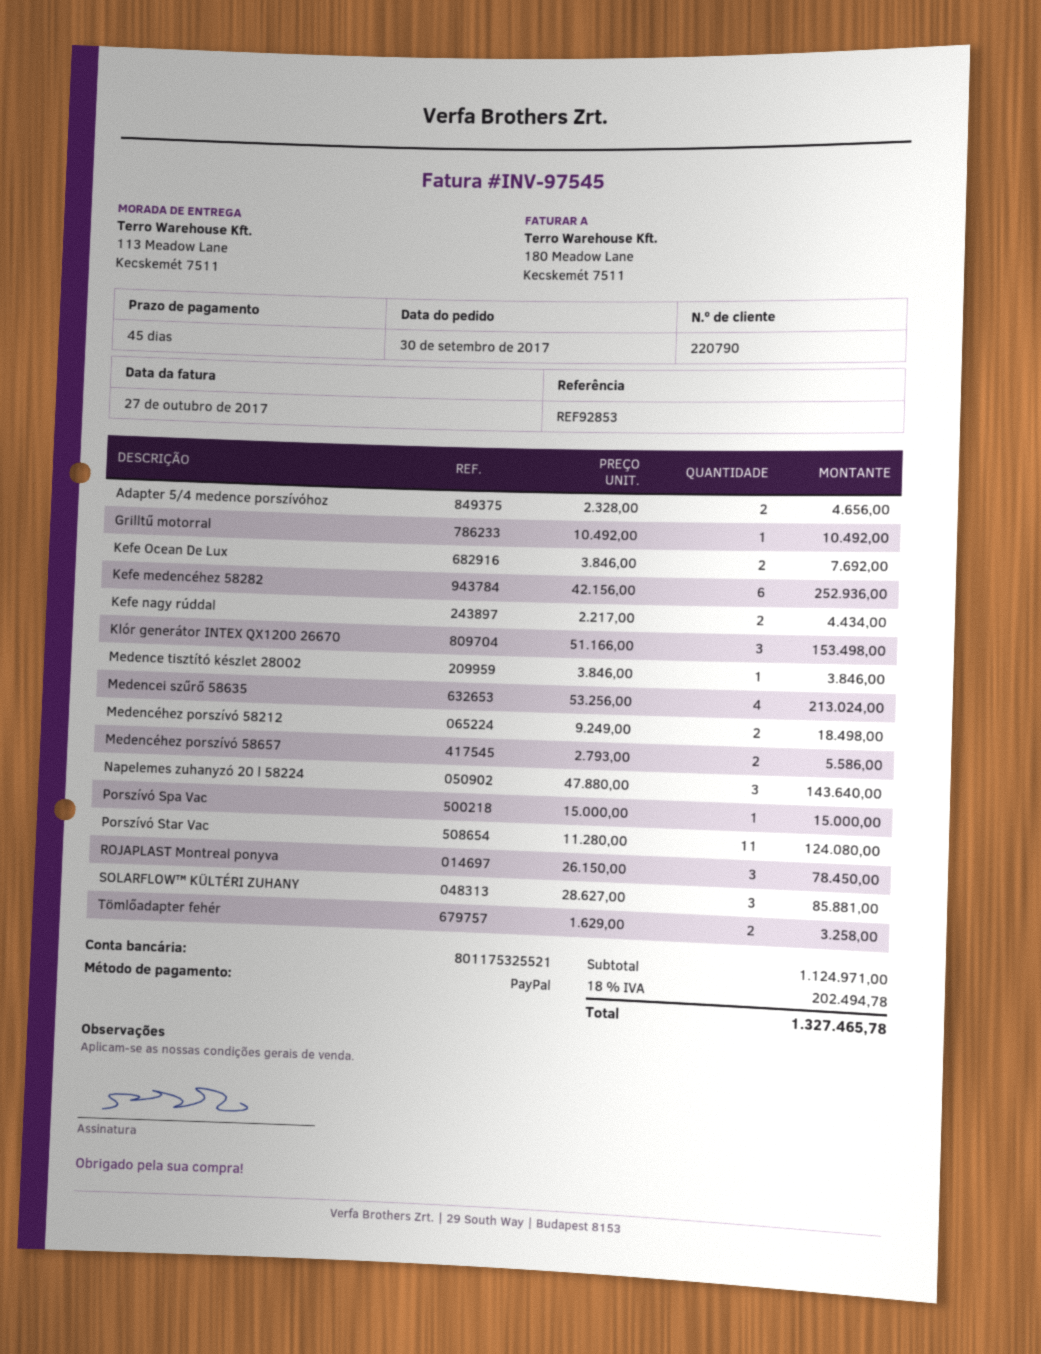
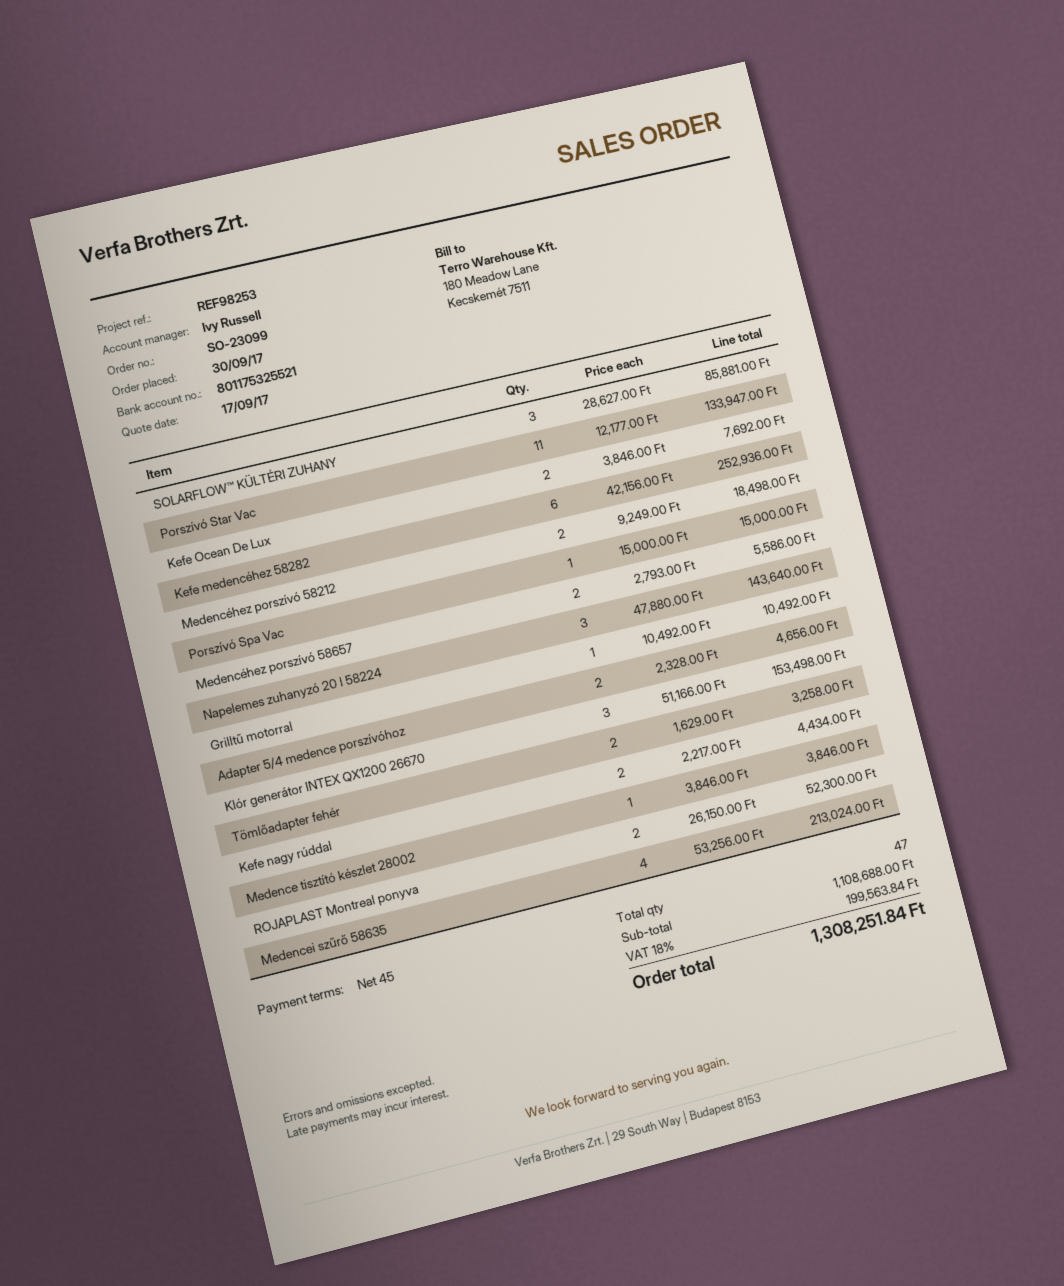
reference: REF92853 -> REF98253
Porszívó Star Vac: 11 x 11280.00 = 124080.00 -> 11 x 12177.00 = 133947.00
ROJAPLAST Montreal ponyva: 3 x 26150.00 = 78450.00 -> 2 x 26150.00 = 52300.00
subtotal: 1124971.00 -> 1108688.00
tax: 18% = 202494.78 -> 18% = 199563.84
total: 1327465.78 -> 1308251.84

